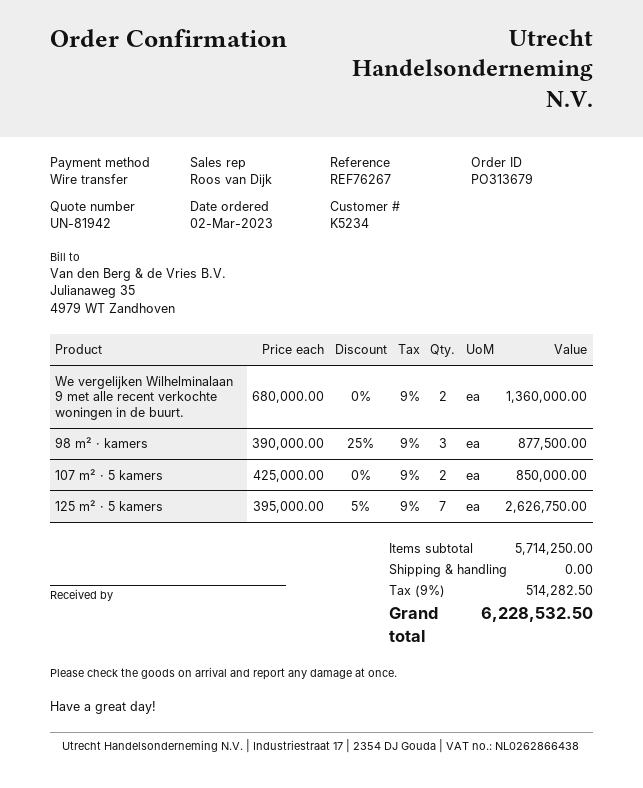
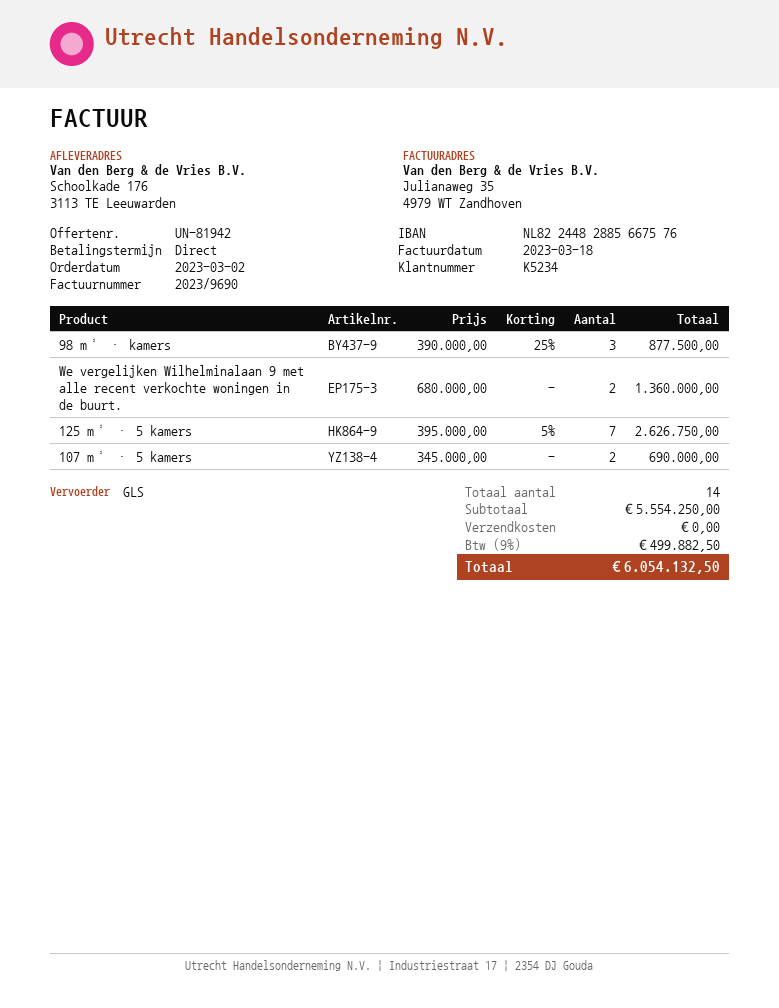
107 m² · 5 kamers: 2 x 425000.00 = 850000.00 -> 2 x 345000.00 = 690000.00
subtotal: 5714250.00 -> 5554250.00
tax: 9% = 514282.50 -> 9% = 499882.50
total: 6228532.50 -> 6054132.50

